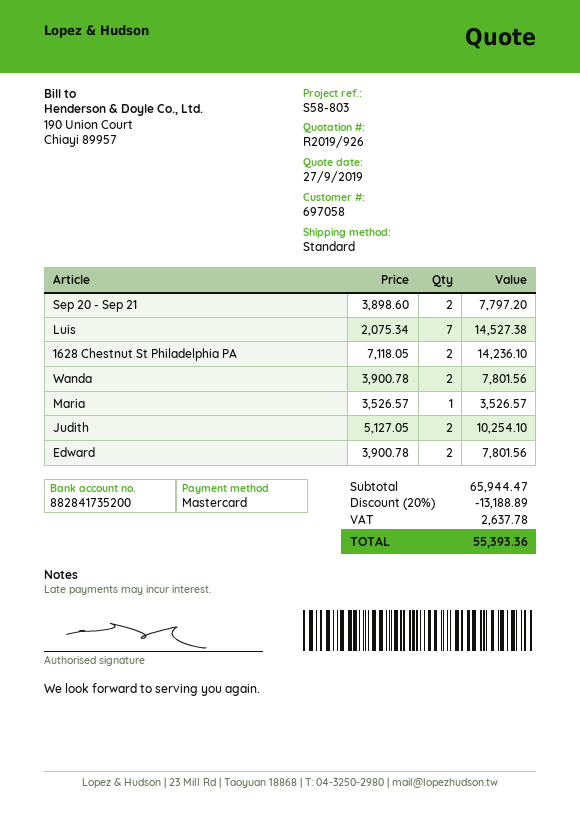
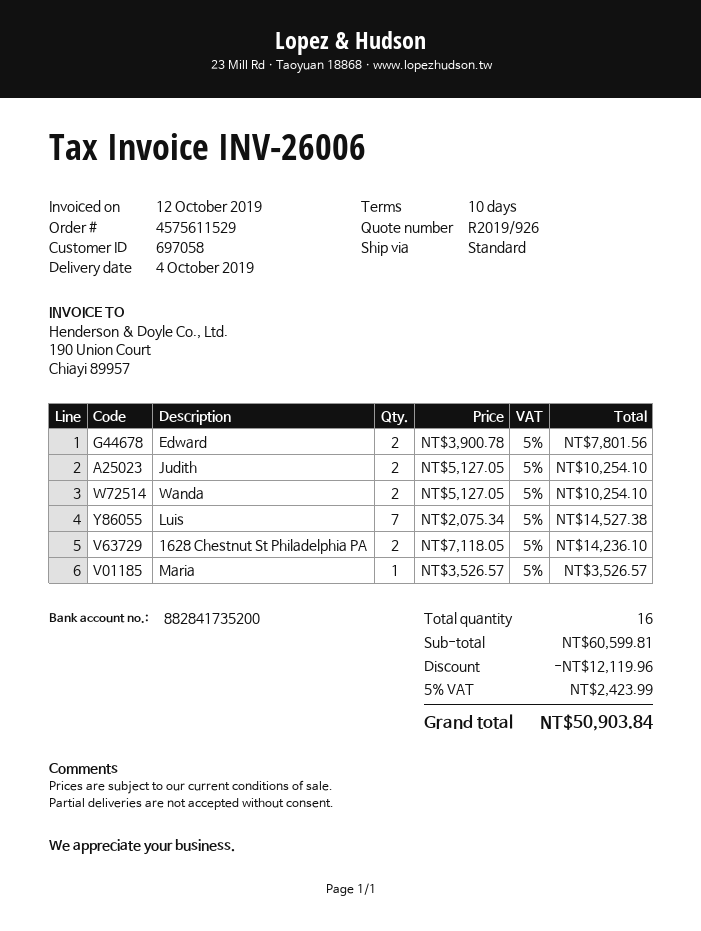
Sep 20 - Sep 21: 2 x 3898.60 = 7797.20 -> none
Wanda: 2 x 3900.78 = 7801.56 -> 2 x 5127.05 = 10254.10
subtotal: 65944.47 -> 60599.81
discount: 13188.89 -> 12119.96
tax: 2637.78 -> 2423.99
total: 55393.36 -> 50903.84

